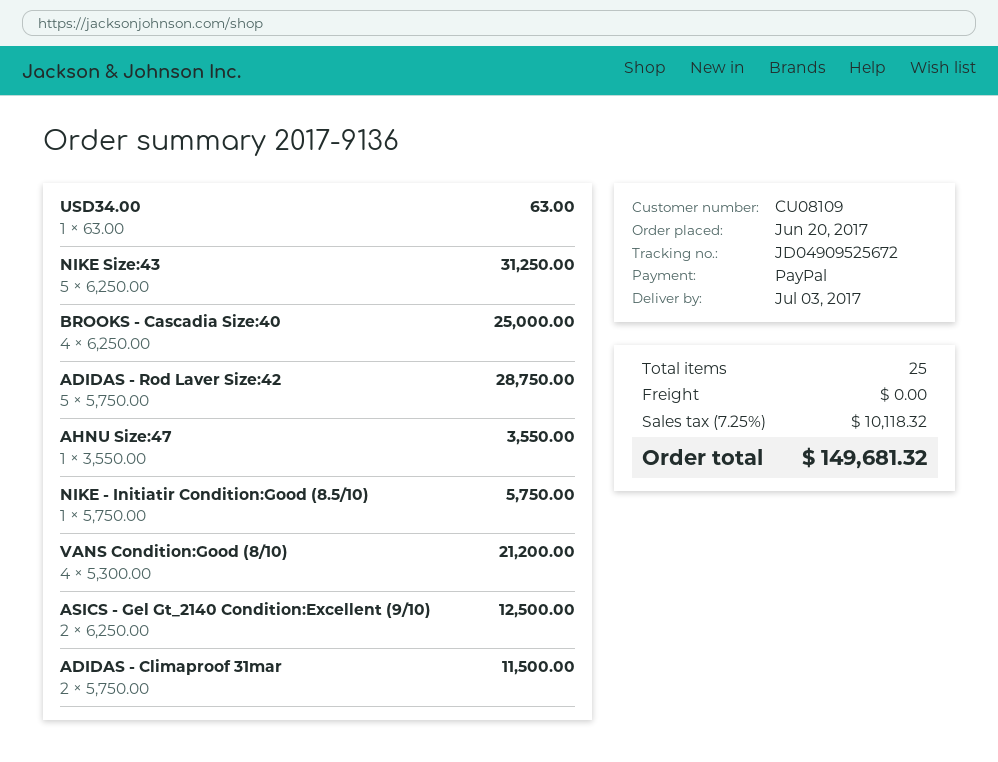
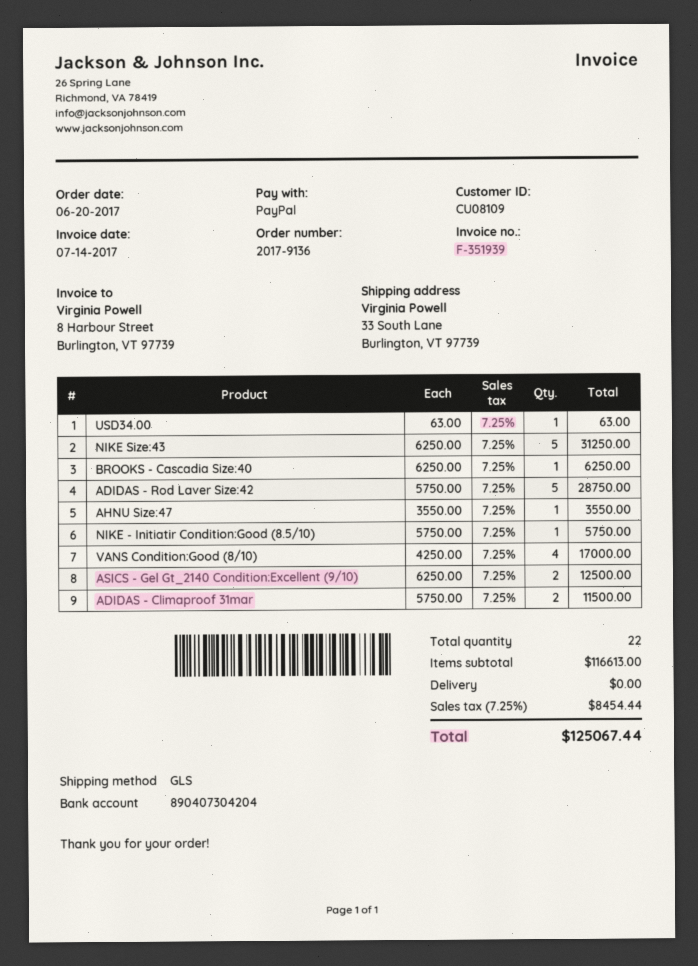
BROOKS - Cascadia Size:40: 4 x 6250.00 = 25000.00 -> 1 x 6250.00 = 6250.00
VANS Condition:Good (8/10): 4 x 5300.00 = 21200.00 -> 4 x 4250.00 = 17000.00
total quantity: 25 -> 22
tax: 7.25% = 10118.32 -> 7.25% = 8454.44
total: 149681.32 -> 125067.44

